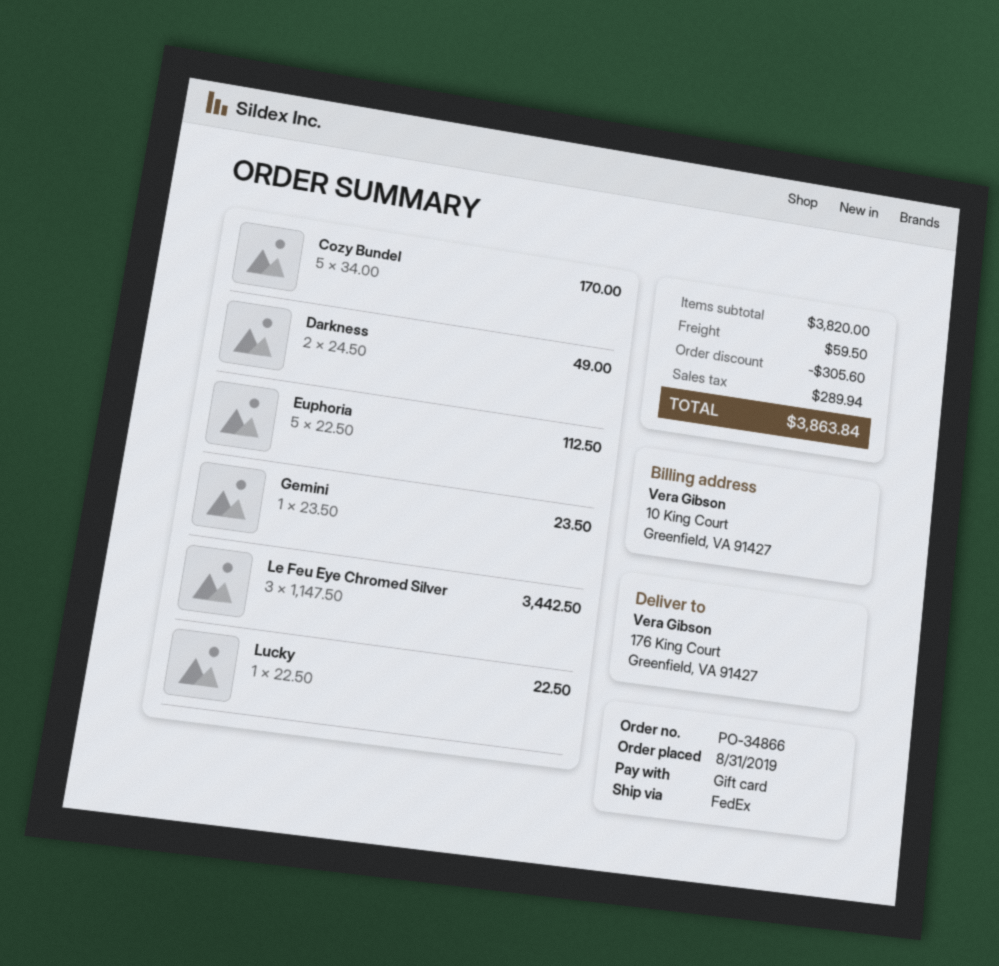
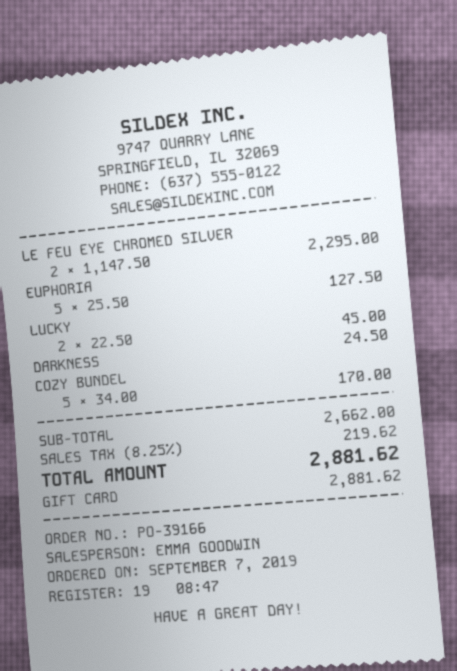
order number: PO-34866 -> PO-39166
order date: 2019-08-31 -> 2019-09-07
Darkness: 2 x 24.50 = 49.00 -> 1 x 24.50 = 24.50
Euphoria: 5 x 22.50 = 112.50 -> 5 x 25.50 = 127.50
Gemini: 1 x 23.50 = 23.50 -> none
Le Feu Eye Chromed Silver: 3 x 1147.50 = 3442.50 -> 2 x 1147.50 = 2295.00
Lucky: 1 x 22.50 = 22.50 -> 2 x 22.50 = 45.00
subtotal: 3820.00 -> 2662.00
discount: 305.60 -> none
shipping: 59.50 -> none
tax: 289.94 -> 219.62
total: 3863.84 -> 2881.62

